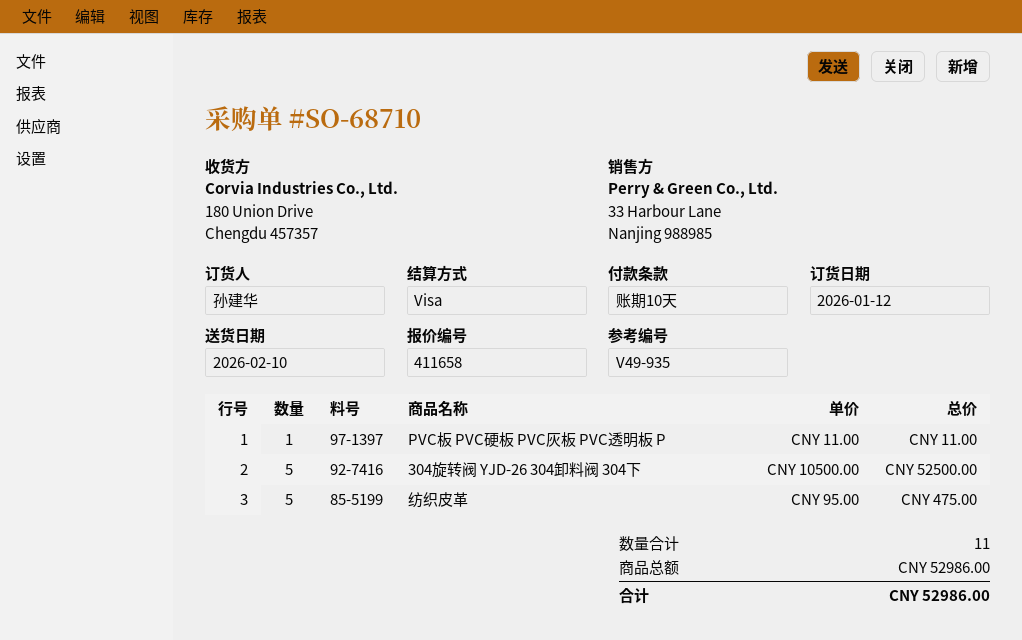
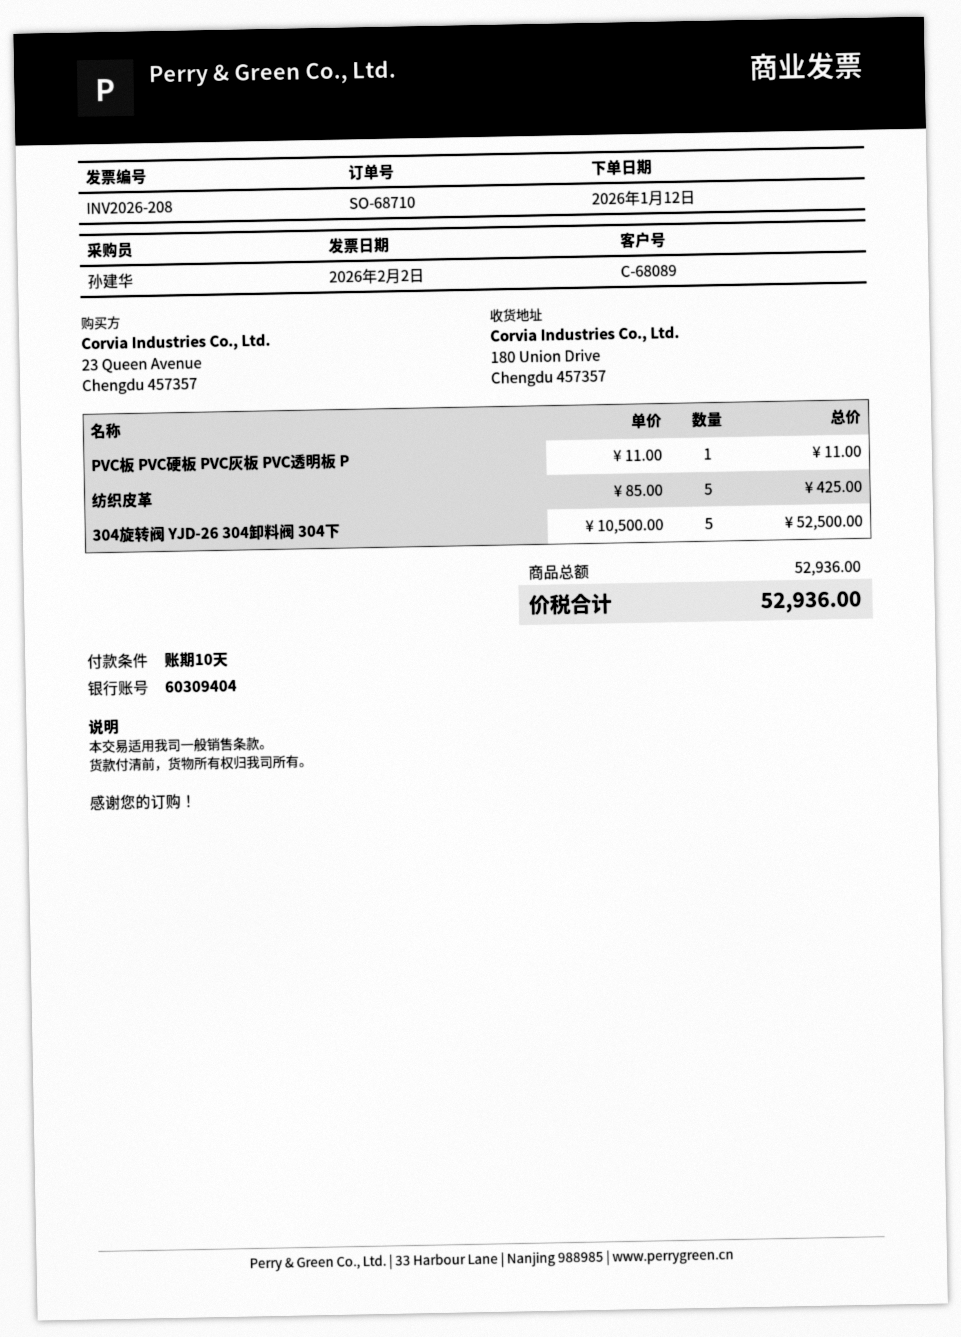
纺织皮革: 5 x 95.00 = 475.00 -> 5 x 85.00 = 425.00
subtotal: 52986.00 -> 52936.00
total: 52986.00 -> 52936.00

